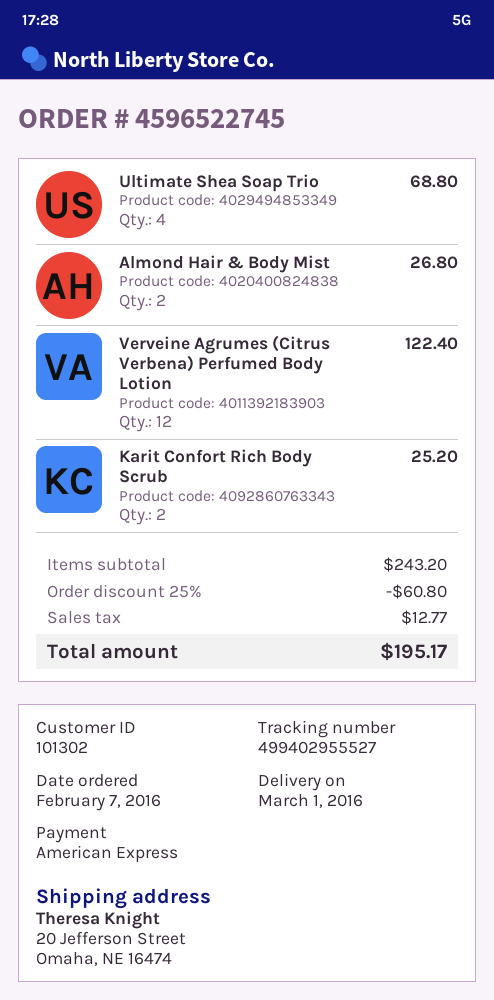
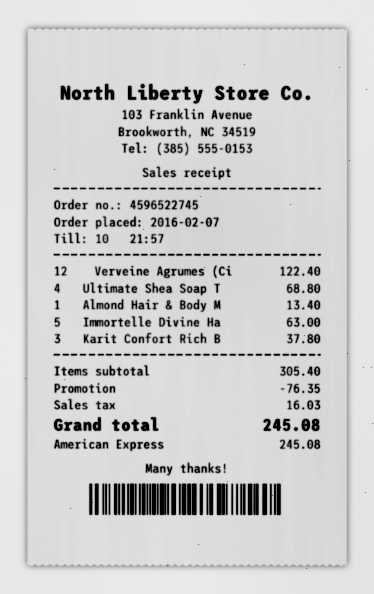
Almond Hair & Body Mist: 2 for 26.80 -> 1 for 13.40
Karit Confort Rich Body Scrub: 2 for 25.20 -> 3 for 37.80
Immortelle Divine Ha: none -> 5 for 63.00
subtotal: 243.20 -> 305.40
discount: 60.80 -> 76.35
tax: 12.77 -> 16.03
total: 195.17 -> 245.08

